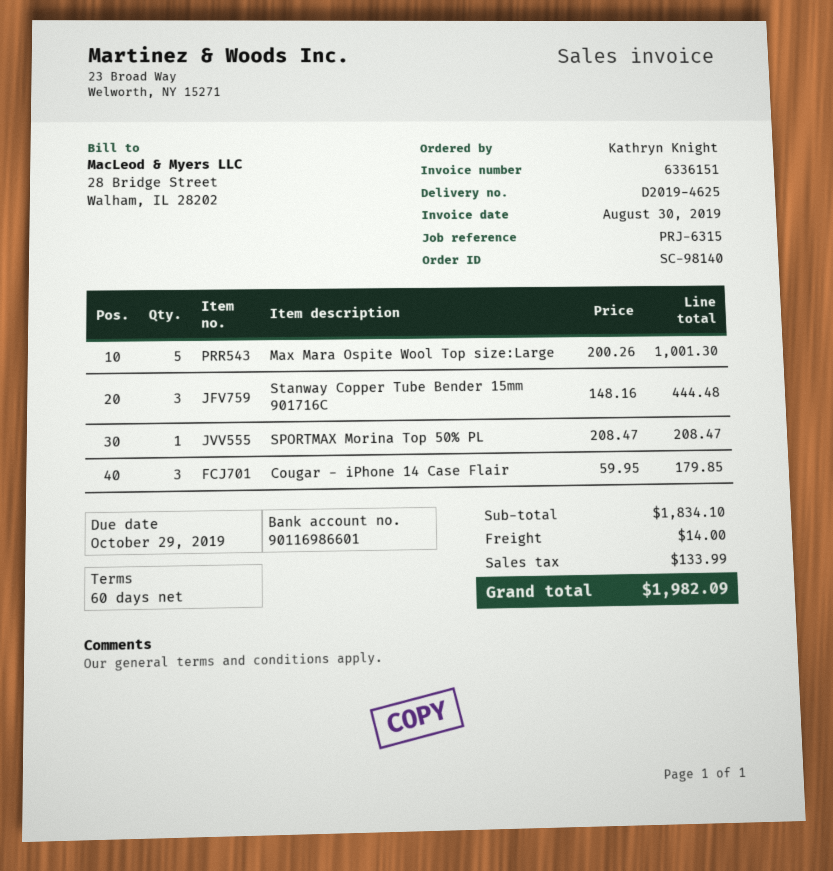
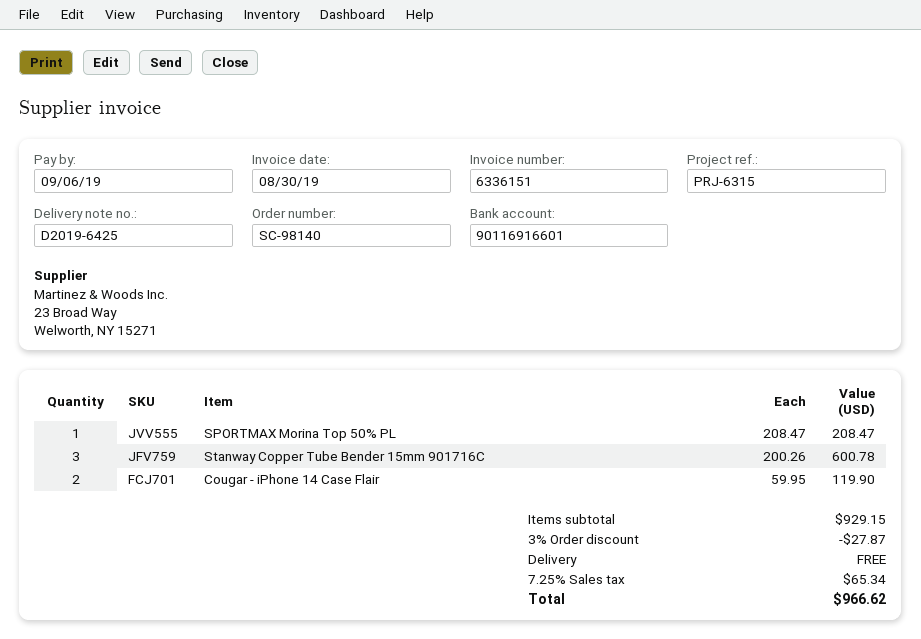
delivery note number: D2019-4625 -> D2019-6425
due date: 2019-10-29 -> 2019-09-06
bank account: 90116986601 -> 90116916601
Max Mara Ospite Wool Top size:Large: 5 x 200.26 = 1001.30 -> none
Stanway Copper Tube Bender 15mm 901716C: 3 x 148.16 = 444.48 -> 3 x 200.26 = 600.78
Cougar - iPhone 14 Case Flair: 3 x 59.95 = 179.85 -> 2 x 59.95 = 119.90
subtotal: 1834.10 -> 929.15
discount: none -> 3% = 27.87
shipping: 14.00 -> 0.00
tax: 133.99 -> 65.34
total: 1982.09 -> 966.62

